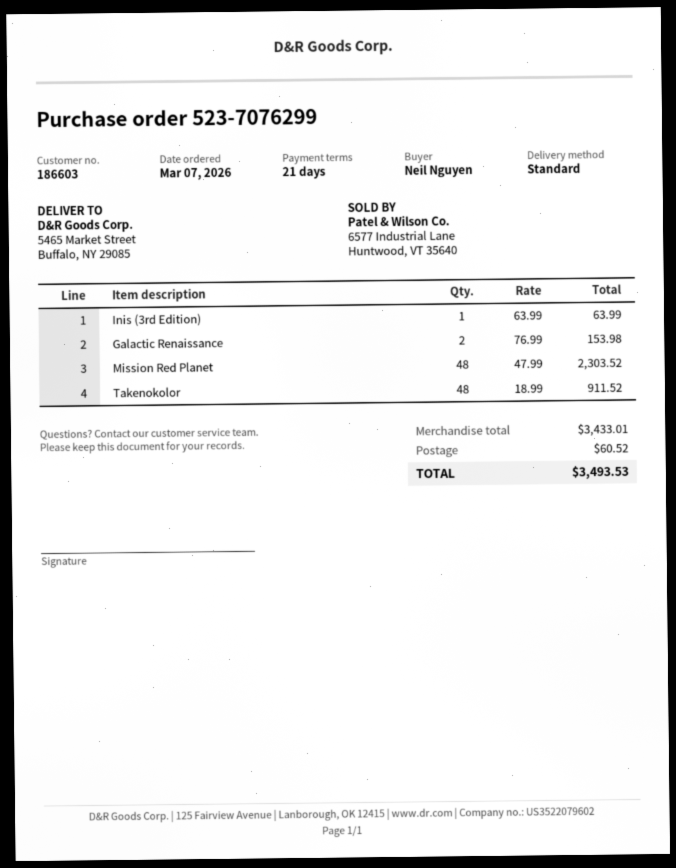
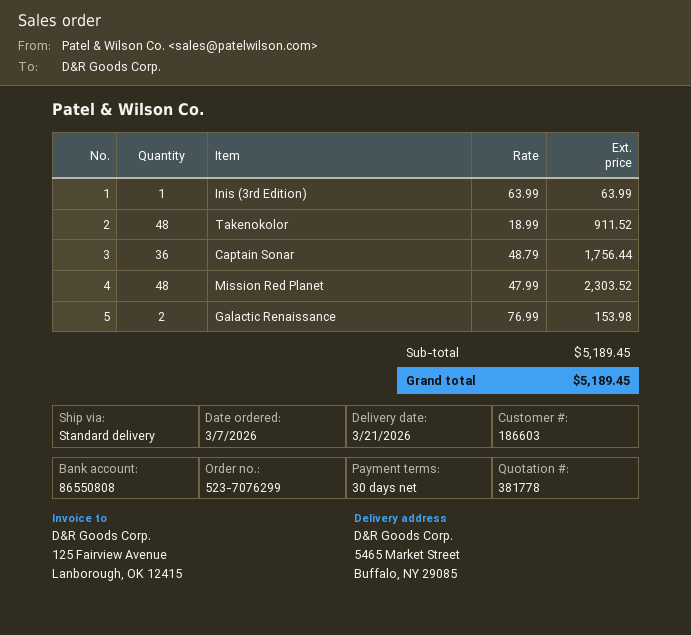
payment terms: 21 days -> 30 days
Captain Sonar: none -> 36 x 48.79 = 1756.44
subtotal: 3433.01 -> 5189.45
shipping: 60.52 -> none
total: 3493.53 -> 5189.45

